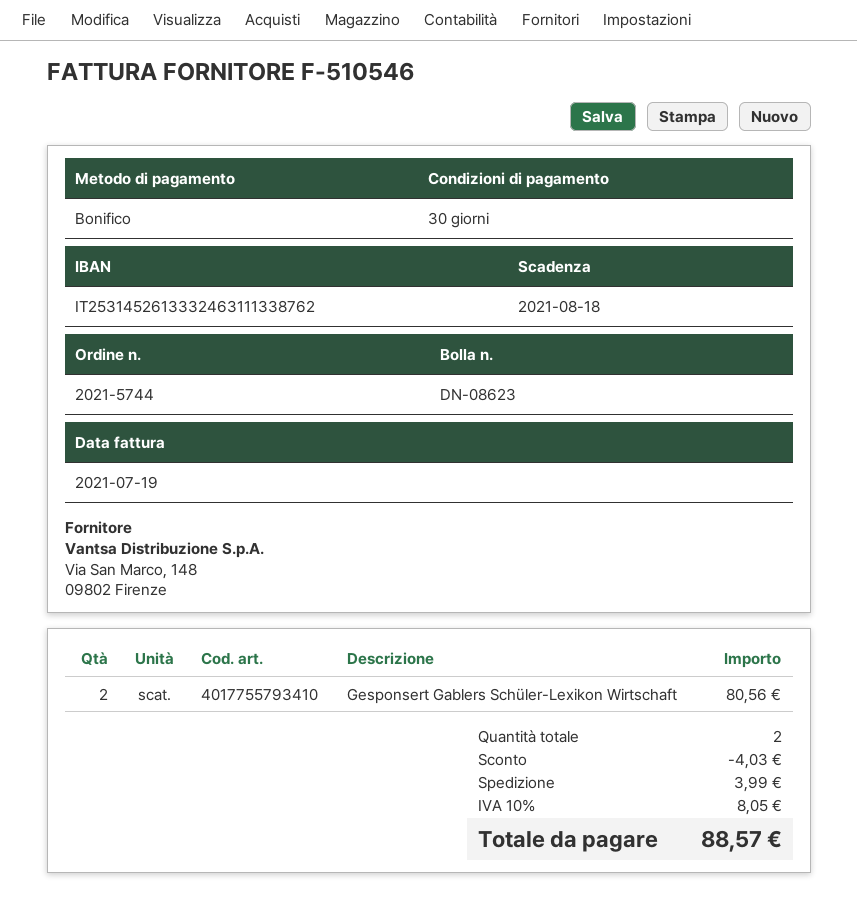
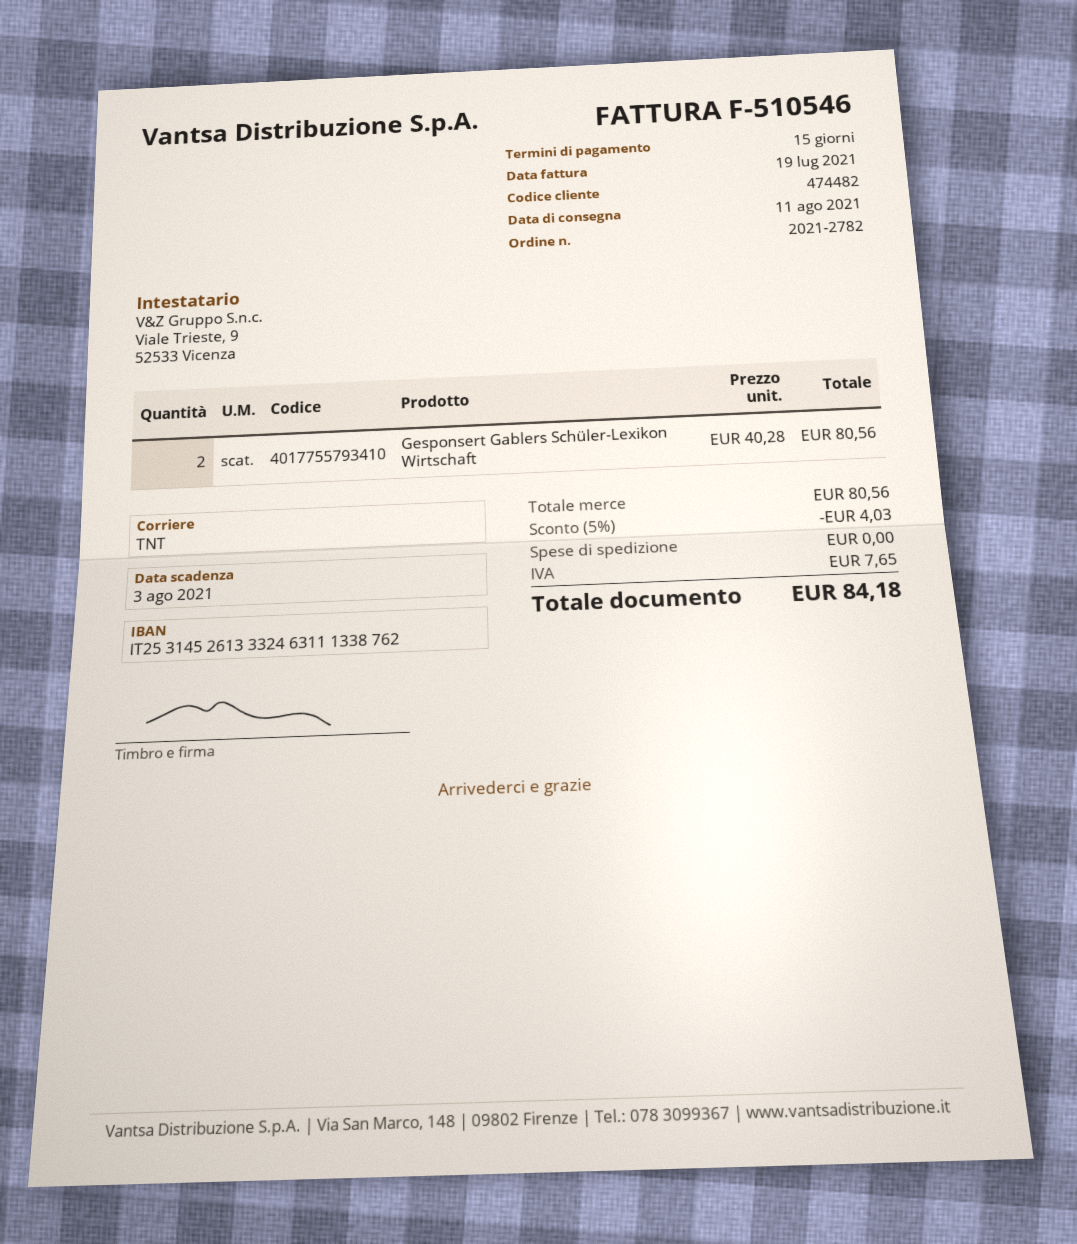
order number: 2021-5744 -> 2021-2782
payment terms: 30 days -> 15 days
due date: 2021-08-18 -> 2021-08-03
shipping: 3.99 -> 0.00
tax: 8.05 -> 7.65
total: 88.57 -> 84.18

